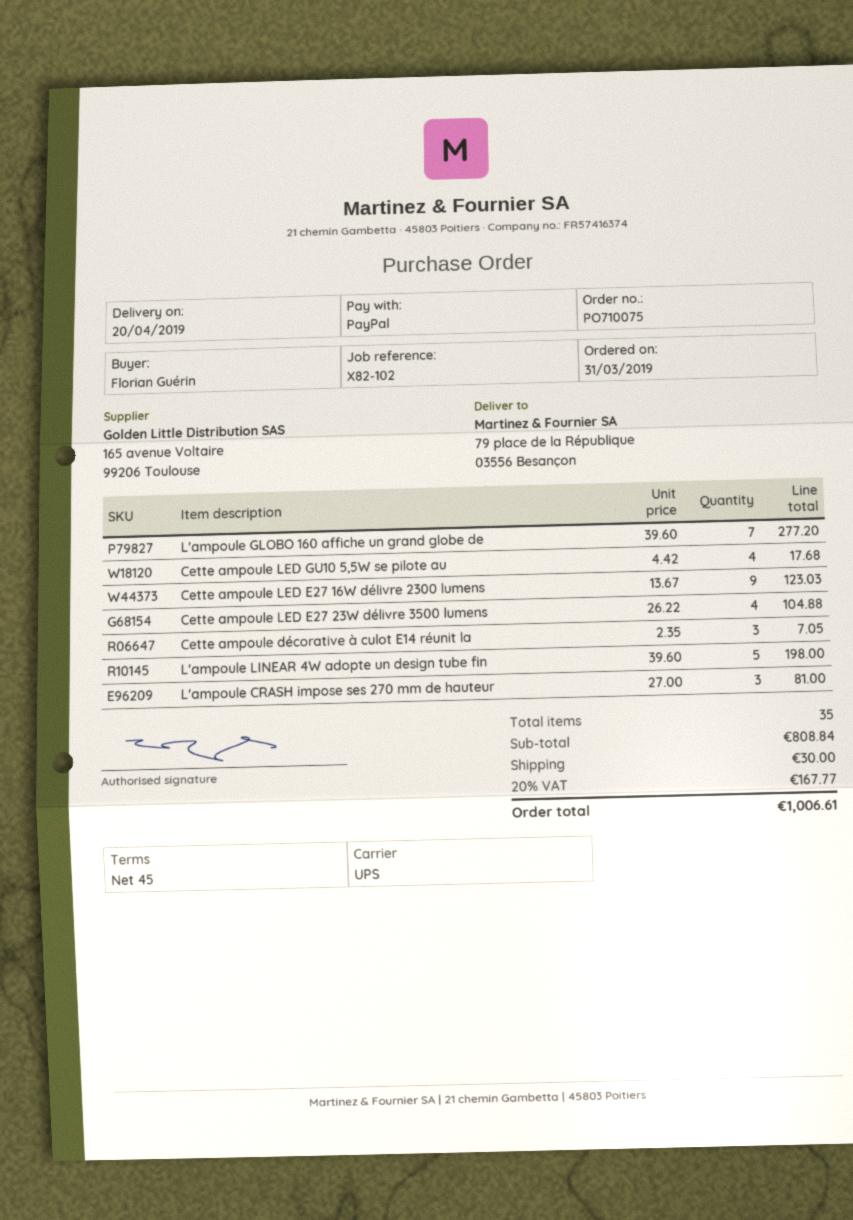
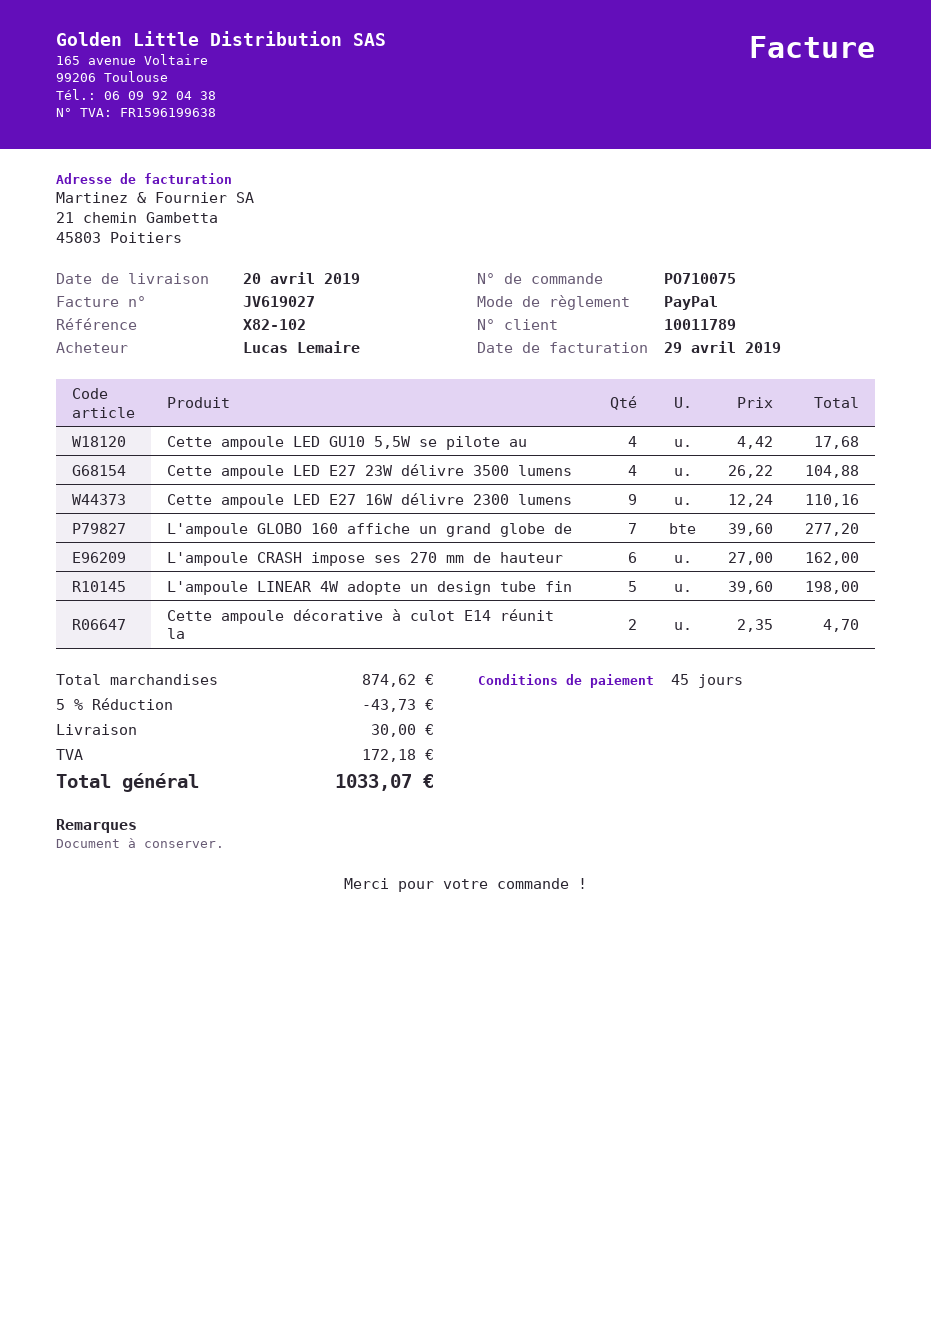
ordered by: Florian Guérin -> Lucas Lemaire
Cette ampoule LED E27 16W délivre 2300 lumens: 9 x 13.67 = 123.03 -> 9 x 12.24 = 110.16
Cette ampoule décorative à culot E14 réunit la: 3 x 2.35 = 7.05 -> 2 x 2.35 = 4.70
L'ampoule CRASH impose ses 270 mm de hauteur: 3 x 27.00 = 81.00 -> 6 x 27.00 = 162.00
subtotal: 808.84 -> 874.62
discount: none -> 5% = 43.73
tax: 167.77 -> 172.18
total: 1006.61 -> 1033.07

